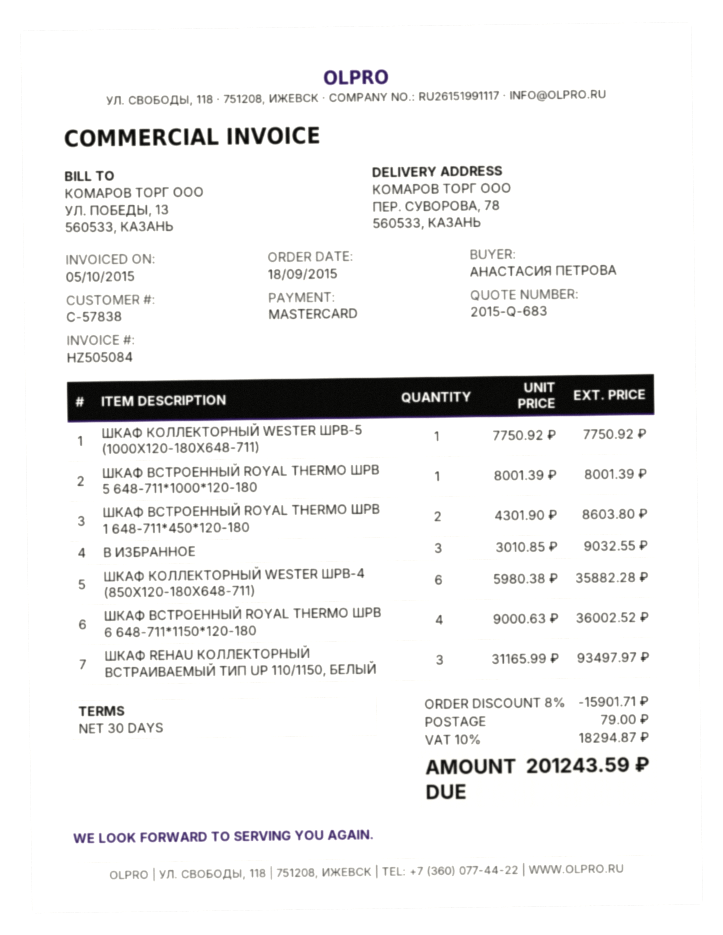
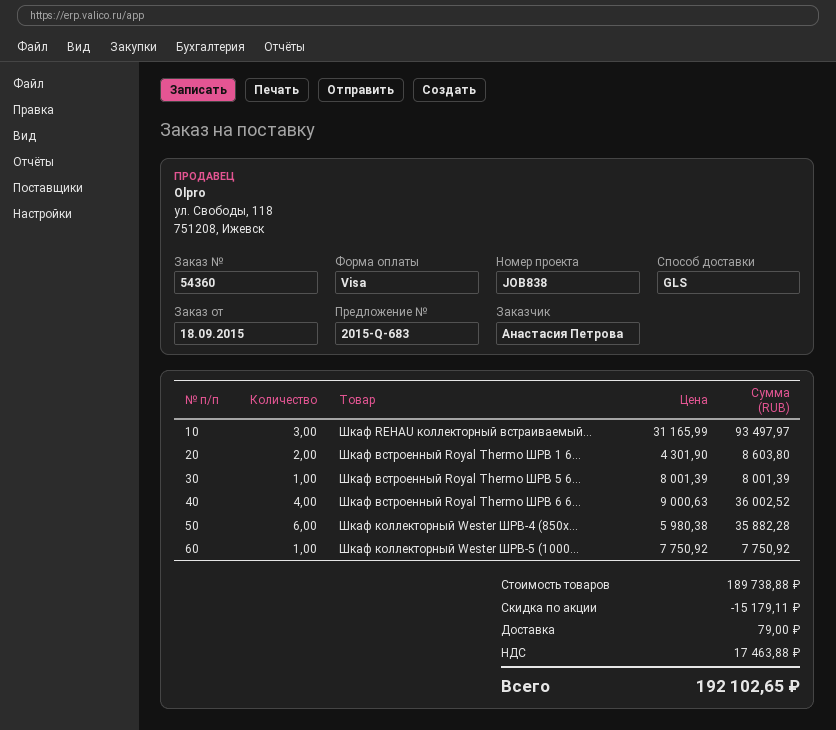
payment method: Mastercard -> Visa
В ИЗБРАННОЕ: 3 x 3010.85 = 9032.55 -> none
discount: 15901.71 -> 15179.11
tax: 18294.87 -> 17463.88
total: 201243.59 -> 192102.65

